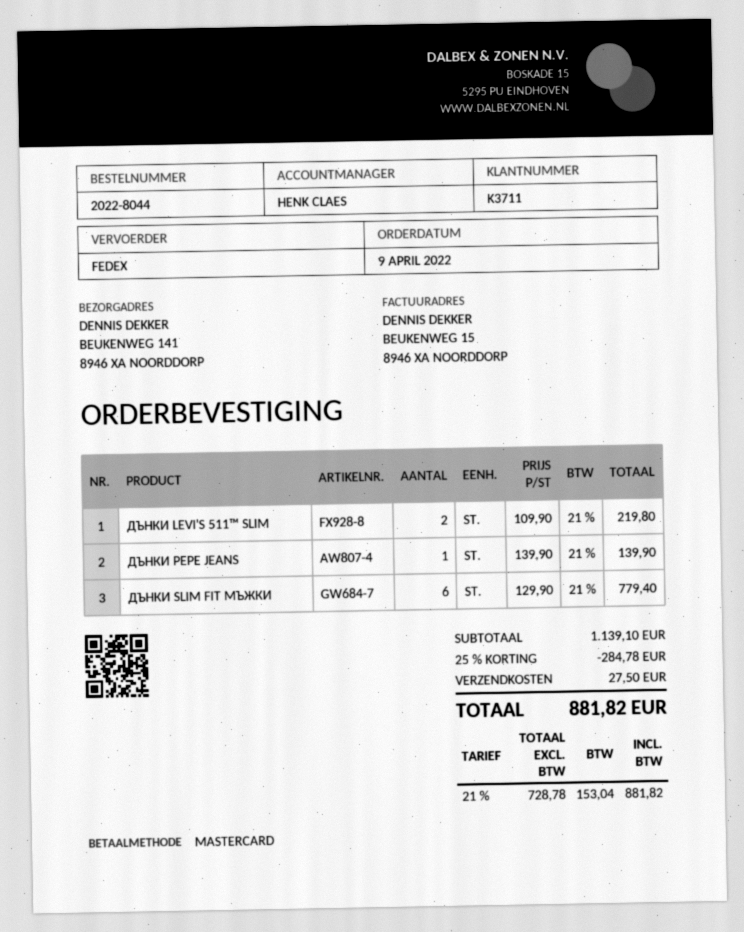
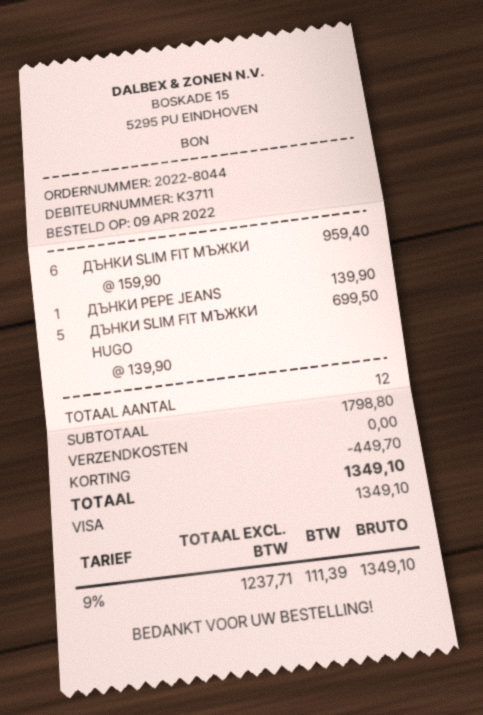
payment method: Mastercard -> Visa
ДЪНКИ LEVI'S 511™ SLIM: 2 x 109.90 = 219.80 -> none
ДЪНКИ SLIM FIT МЪЖКИ: 6 x 129.90 = 779.40 -> 6 x 159.90 = 959.40
ДЪНКИ SLIM FIT МЪЖКИ HUGO: none -> 5 x 139.90 = 699.50
subtotal: 1139.10 -> 1798.80
discount: 284.78 -> 449.70
shipping: 27.50 -> 0.00
net: 728.78 -> 1237.71
tax: 21% = 153.04 -> 9% = 111.39
total: 881.82 -> 1349.10

